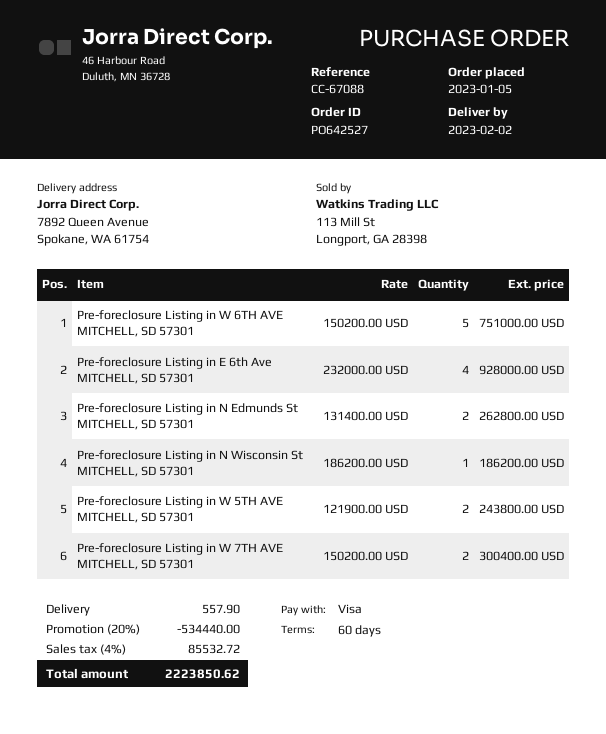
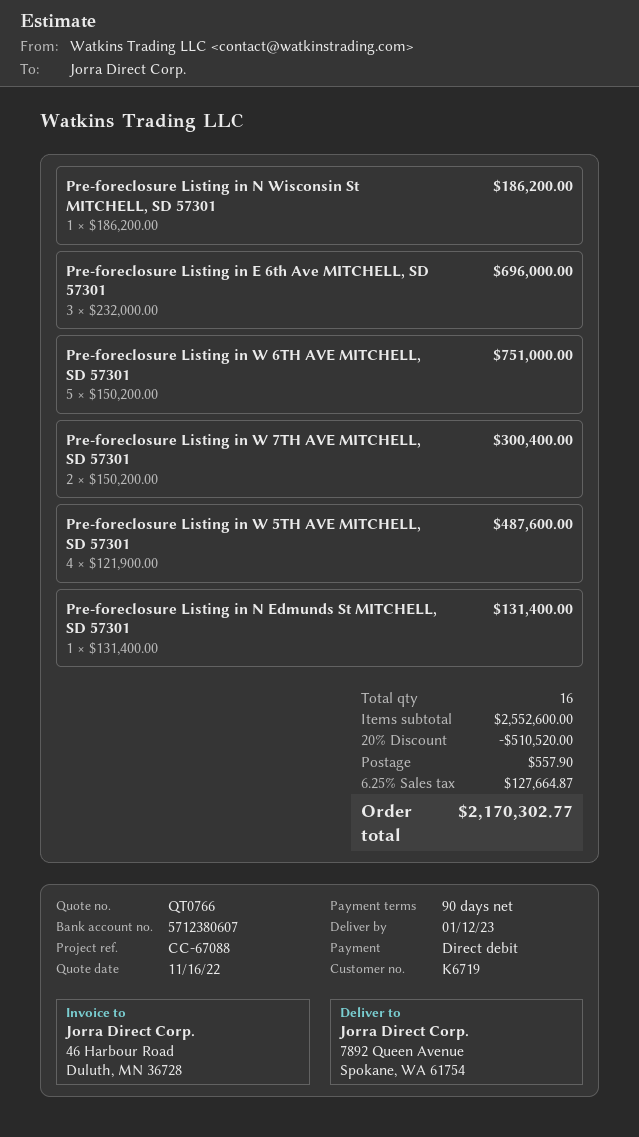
delivery date: 2023-02-02 -> 2023-01-12
payment terms: 60 days -> 90 days
payment method: Visa -> direct debit
Pre-foreclosure Listing in E 6th Ave MITCHELL, SD 57301: 4 x 232000.00 = 928000.00 -> 3 x 232000.00 = 696000.00
Pre-foreclosure Listing in N Edmunds St MITCHELL, SD 57301: 2 x 131400.00 = 262800.00 -> 1 x 131400.00 = 131400.00
Pre-foreclosure Listing in W 5TH AVE MITCHELL, SD 57301: 2 x 121900.00 = 243800.00 -> 4 x 121900.00 = 487600.00
discount: 20% = 534440.00 -> 20% = 510520.00
tax: 4% = 85532.72 -> 6.25% = 127664.87
total: 2223850.62 -> 2170302.77

